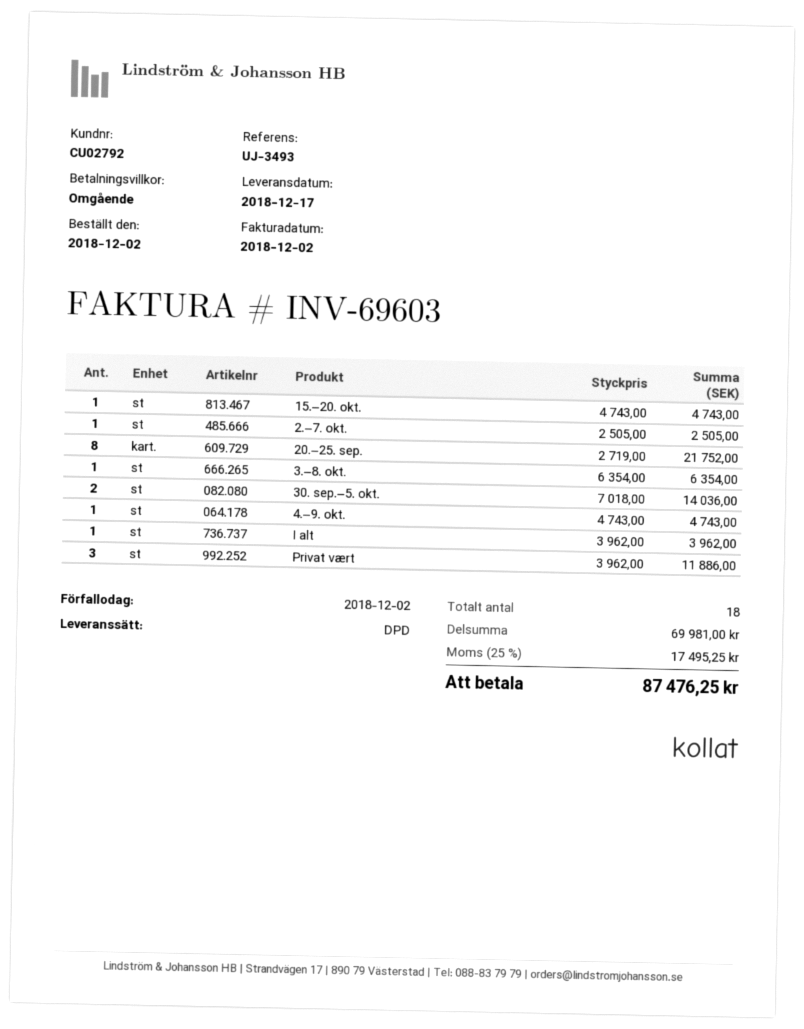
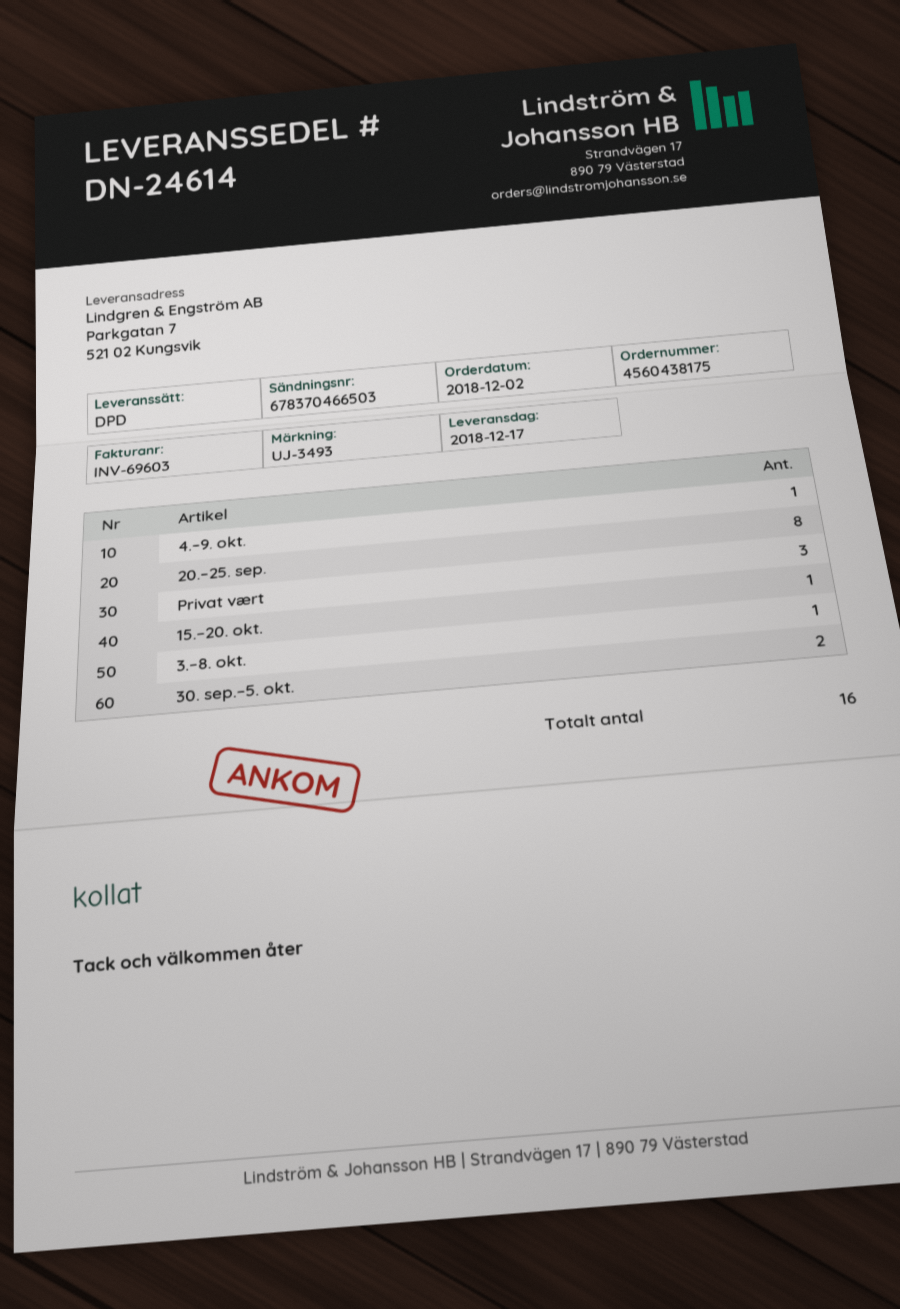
2.–7. okt.: 1 -> none
I alt: 1 -> none
total quantity: 18 -> 16

